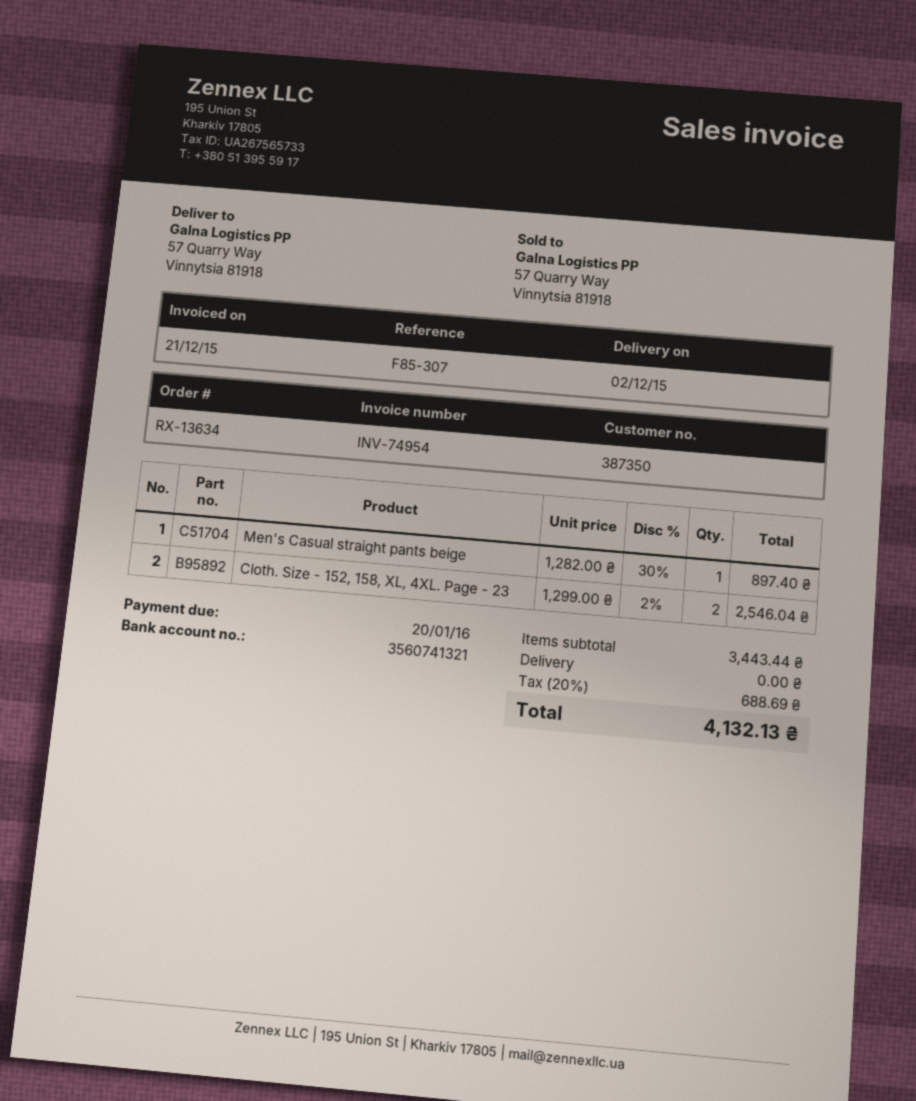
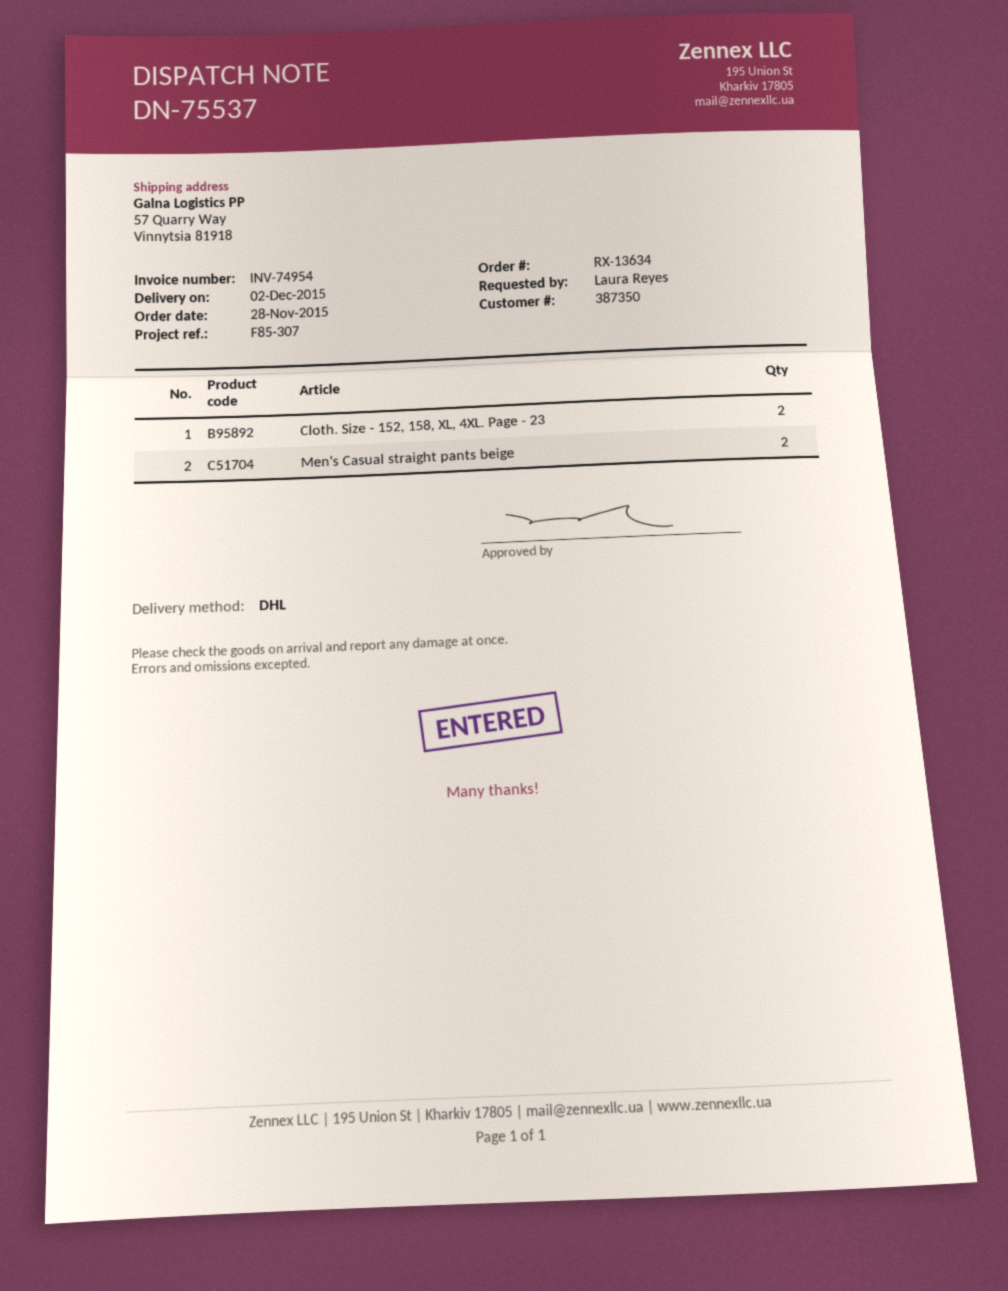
Men's Casual straight pants beige: 1 -> 2

